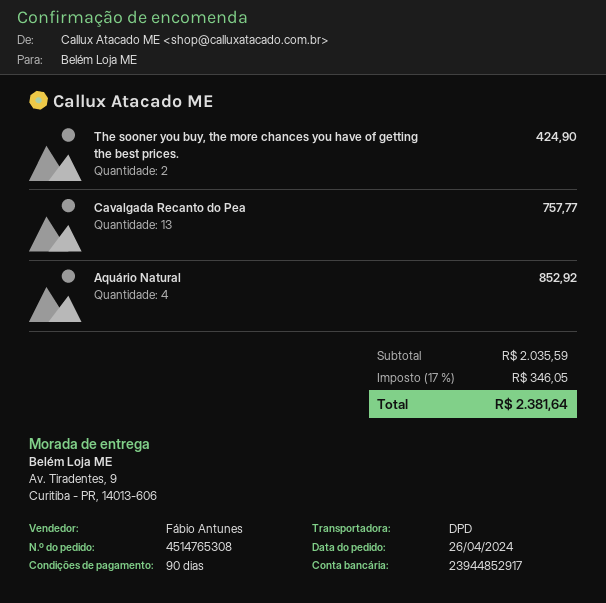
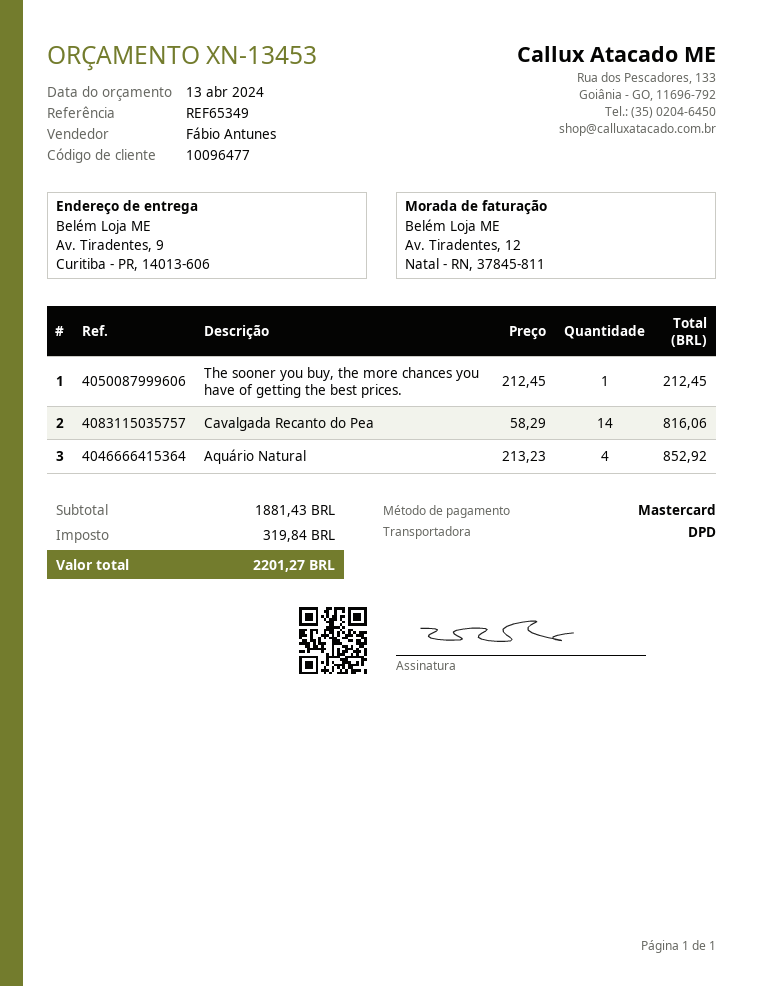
The sooner you buy, the more chances you have of getting the best prices.: 2 for 424.90 -> 1 for 212.45
Cavalgada Recanto do Pea: 13 for 757.77 -> 14 for 816.06
subtotal: 2035.59 -> 1881.43
tax: 346.05 -> 319.84
total: 2381.64 -> 2201.27

